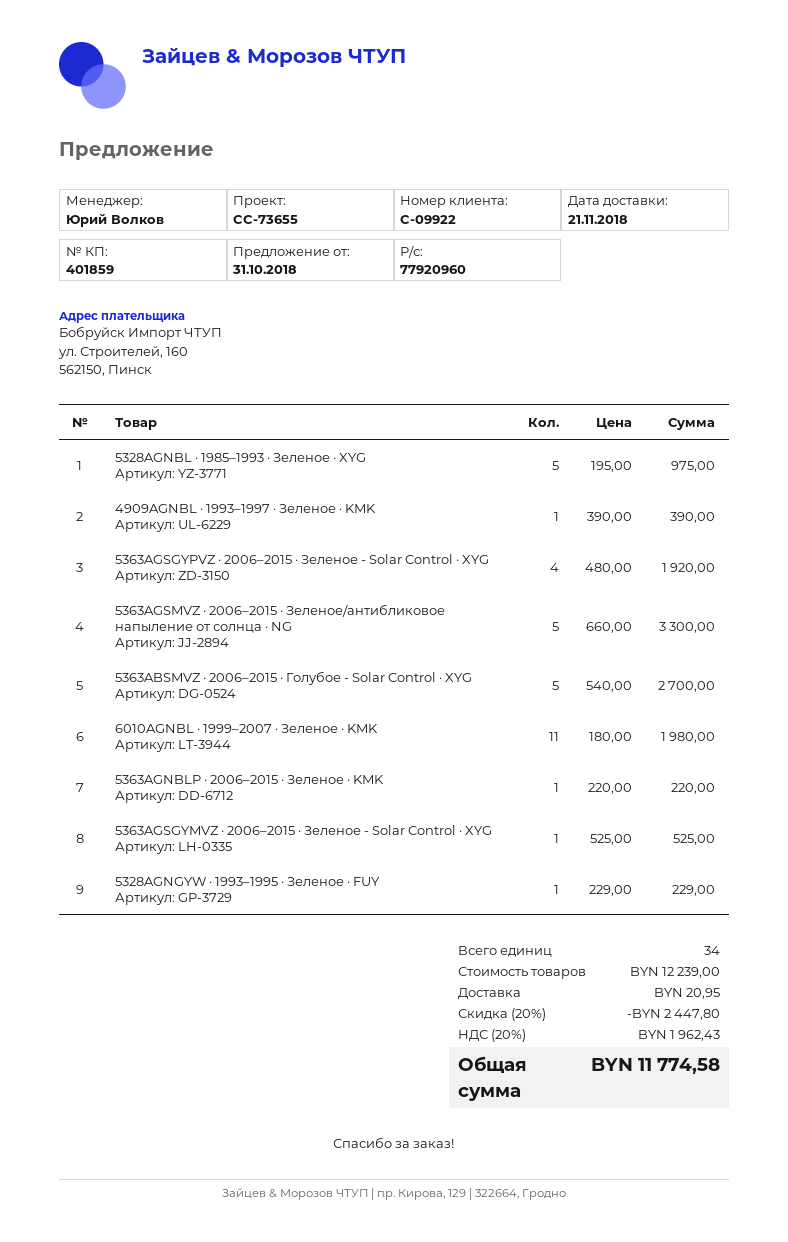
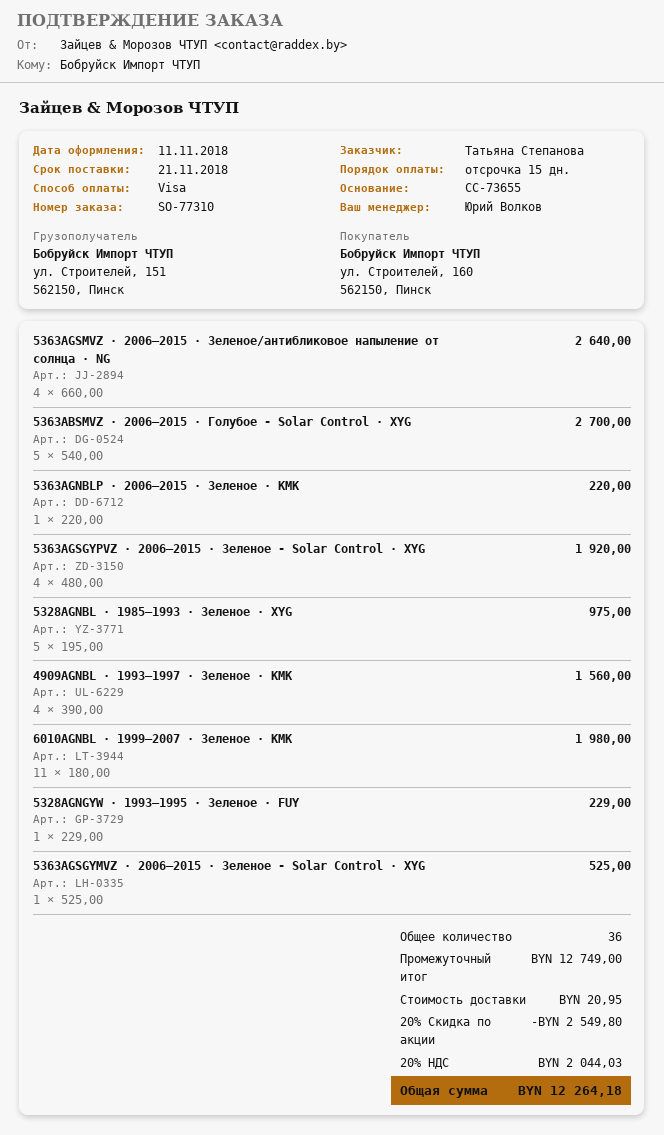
4909AGNBL · 1993–1997 · Зеленое · KMK: 1 x 390.00 = 390.00 -> 4 x 390.00 = 1560.00
5363AGSMVZ · 2006–2015 · Зеленое/антибликовое напыление от солнца · NG: 5 x 660.00 = 3300.00 -> 4 x 660.00 = 2640.00
total quantity: 34 -> 36
subtotal: 12239.00 -> 12749.00
discount: 20% = 2447.80 -> 20% = 2549.80
tax: 20% = 1962.43 -> 20% = 2044.03
total: 11774.58 -> 12264.18

